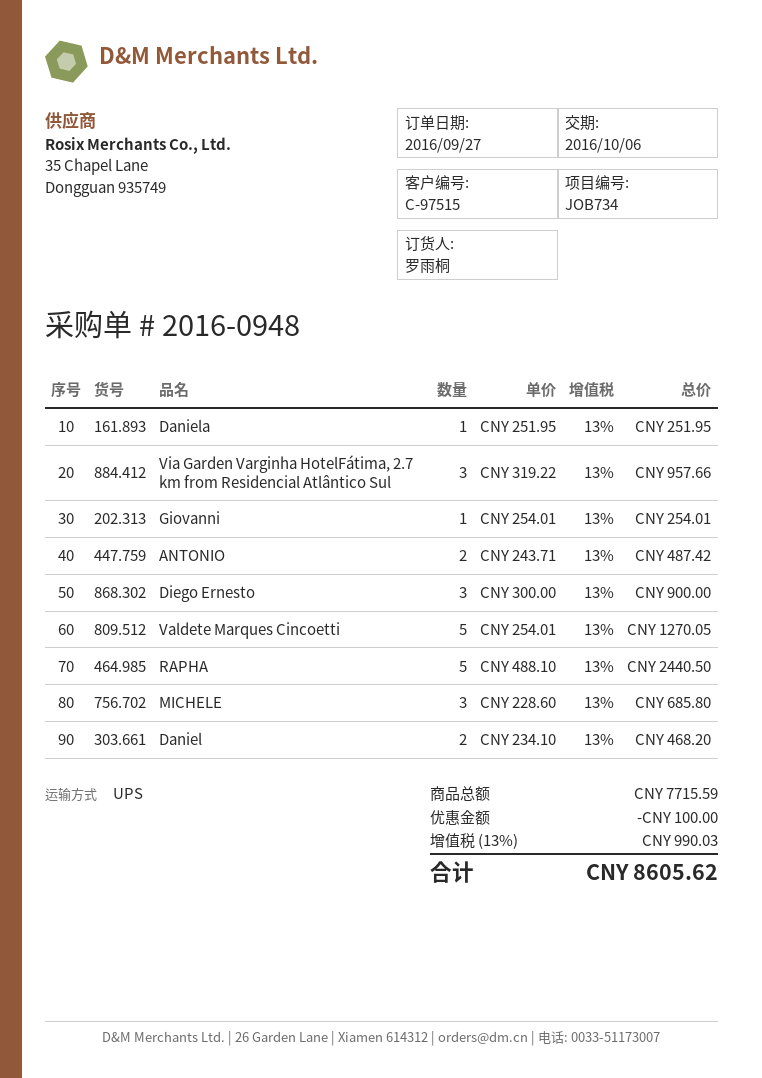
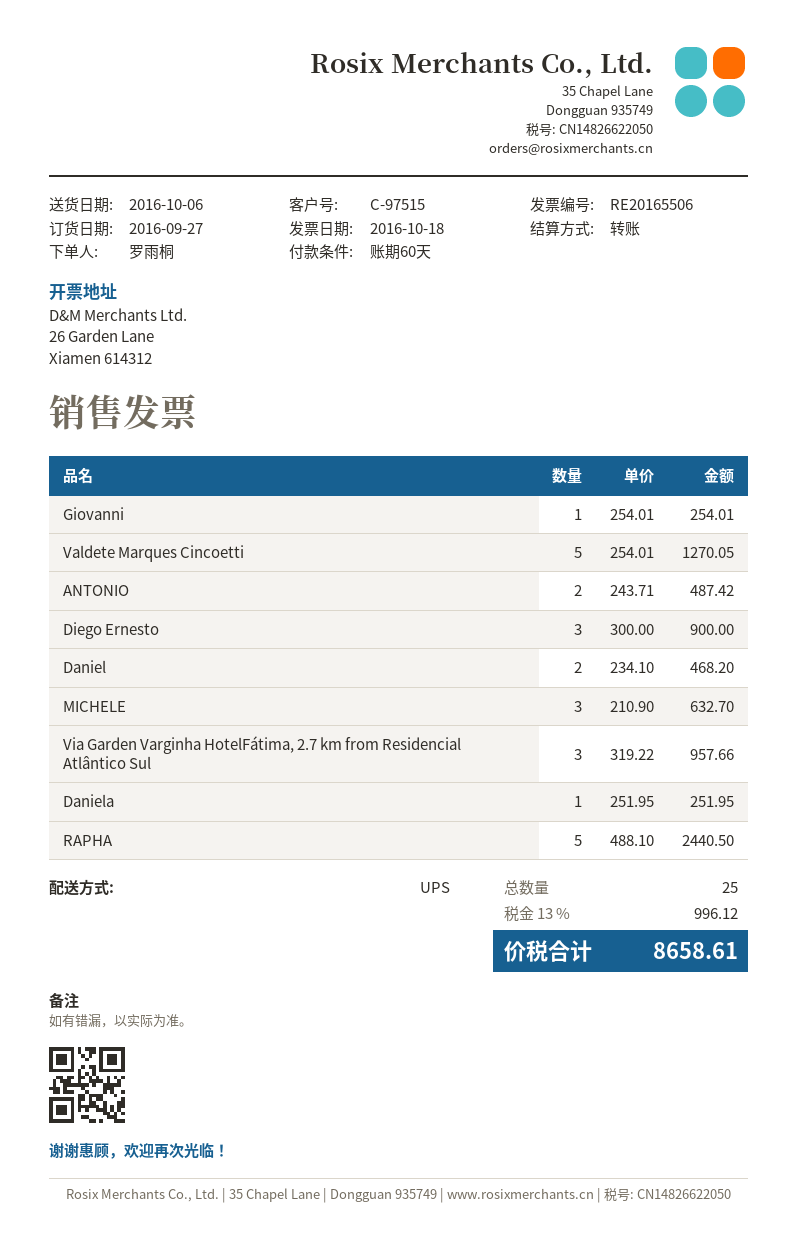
MICHELE: 3 x 228.60 = 685.80 -> 3 x 210.90 = 632.70
discount: 100.00 -> none
tax: 13% = 990.03 -> 13% = 996.12
total: 8605.62 -> 8658.61

